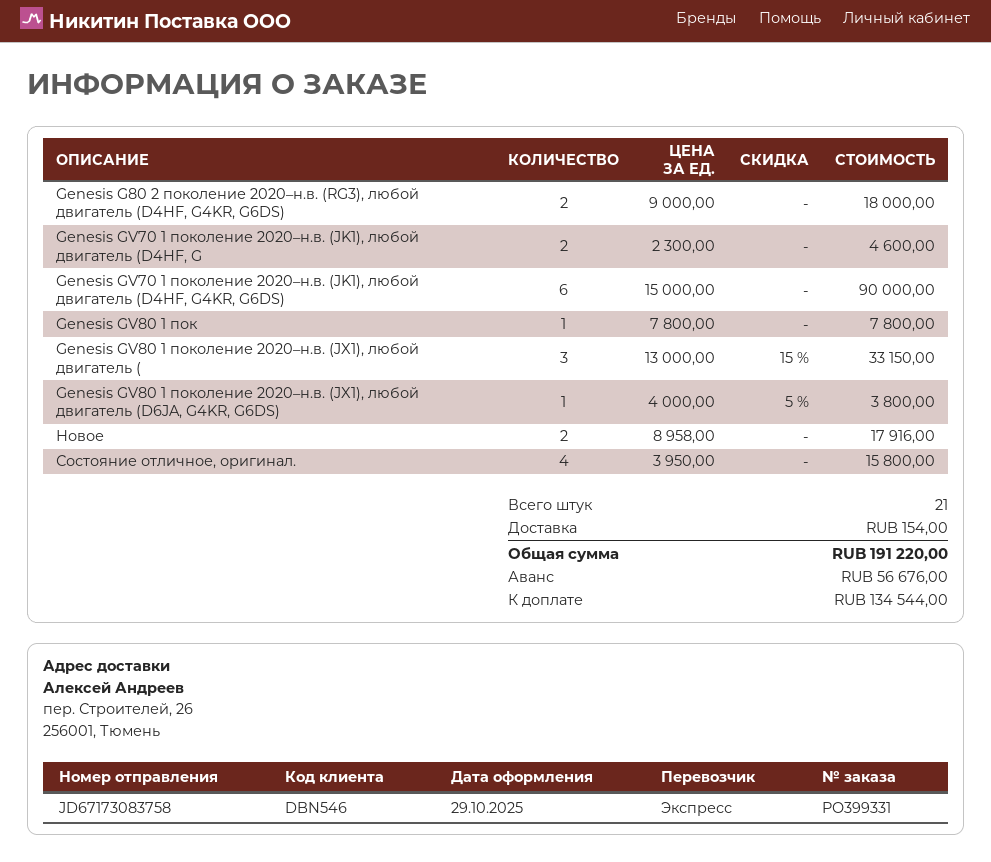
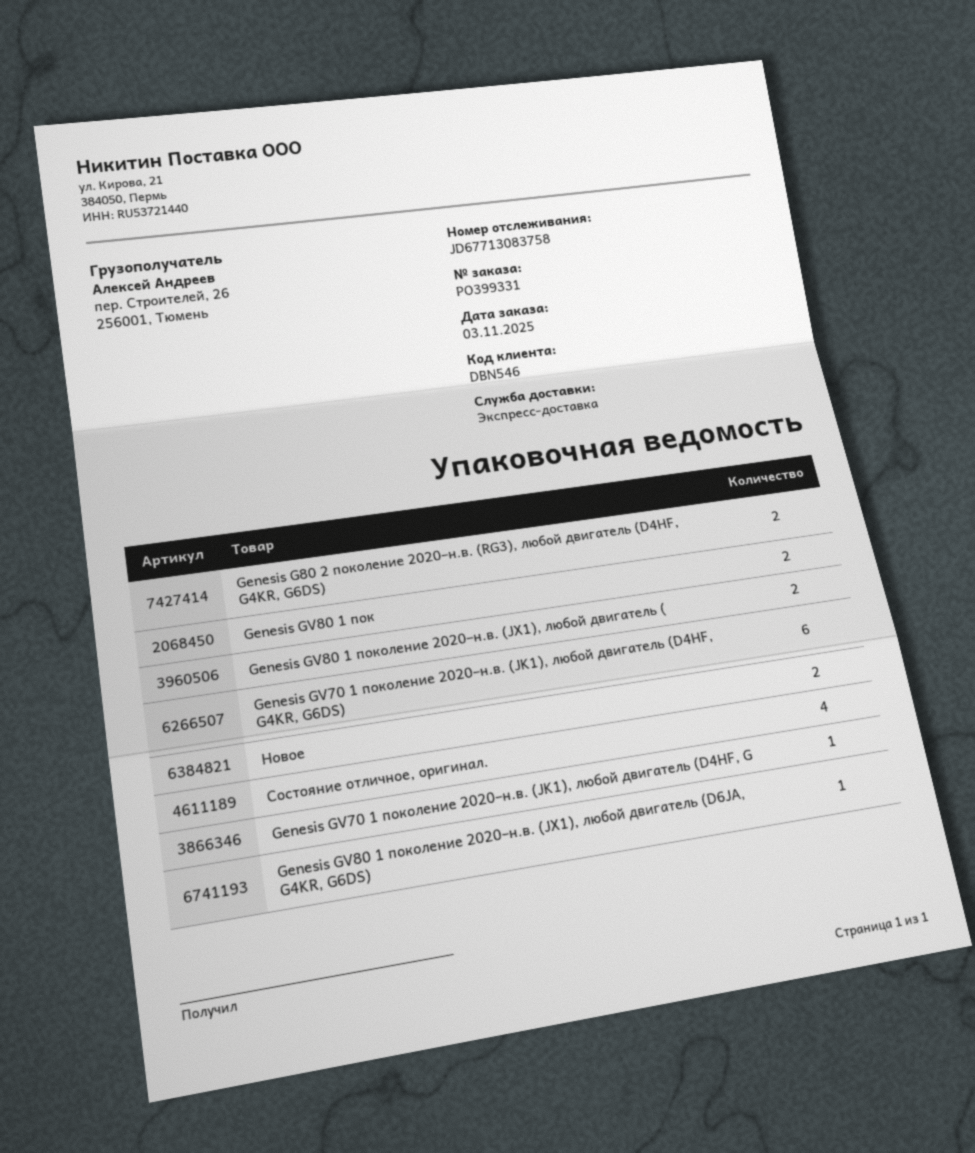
order date: 2025-10-29 -> 2025-11-03
tracking number: JD67173083758 -> JD67713083758
Genesis GV70 1 поколение 2020–н.в. (JK1), любой двигатель (D4HF, G: 2 -> 1
Genesis GV80 1 пок: 1 -> 2
Genesis GV80 1 поколение 2020–н.в. (JX1), любой двигатель (: 3 -> 2

